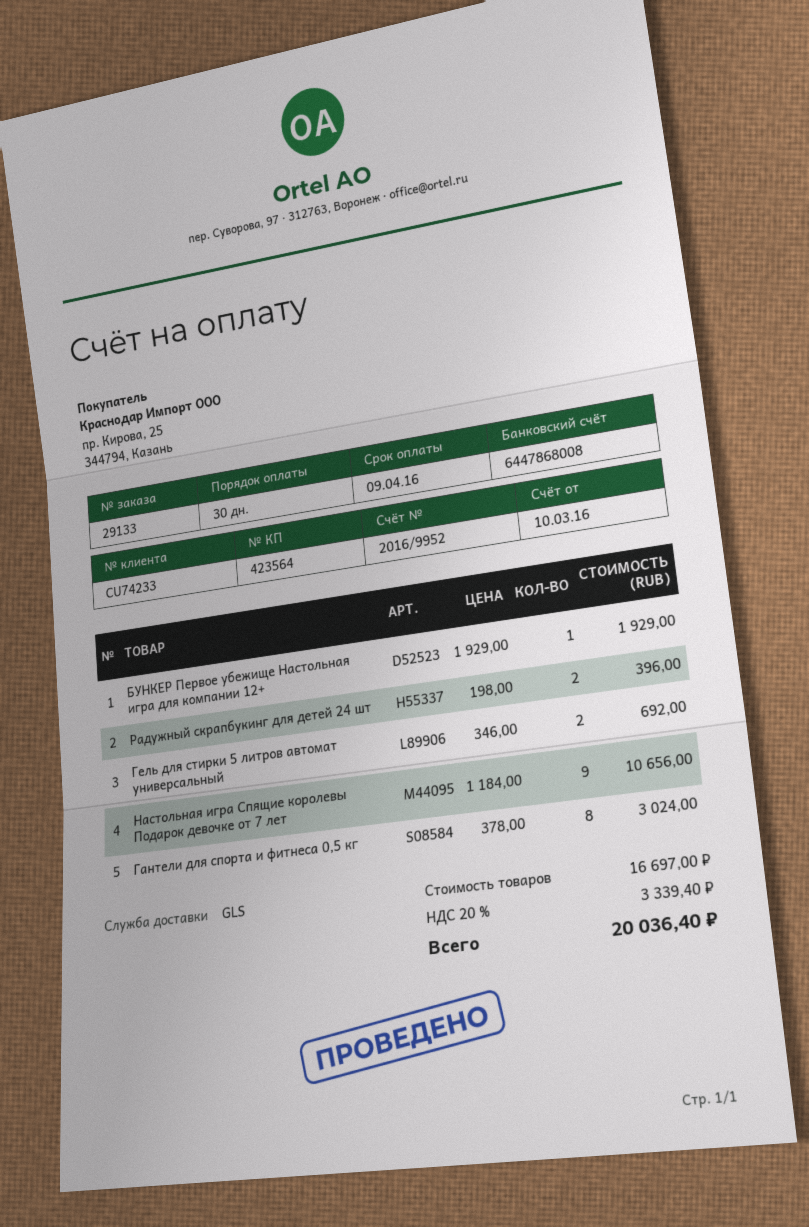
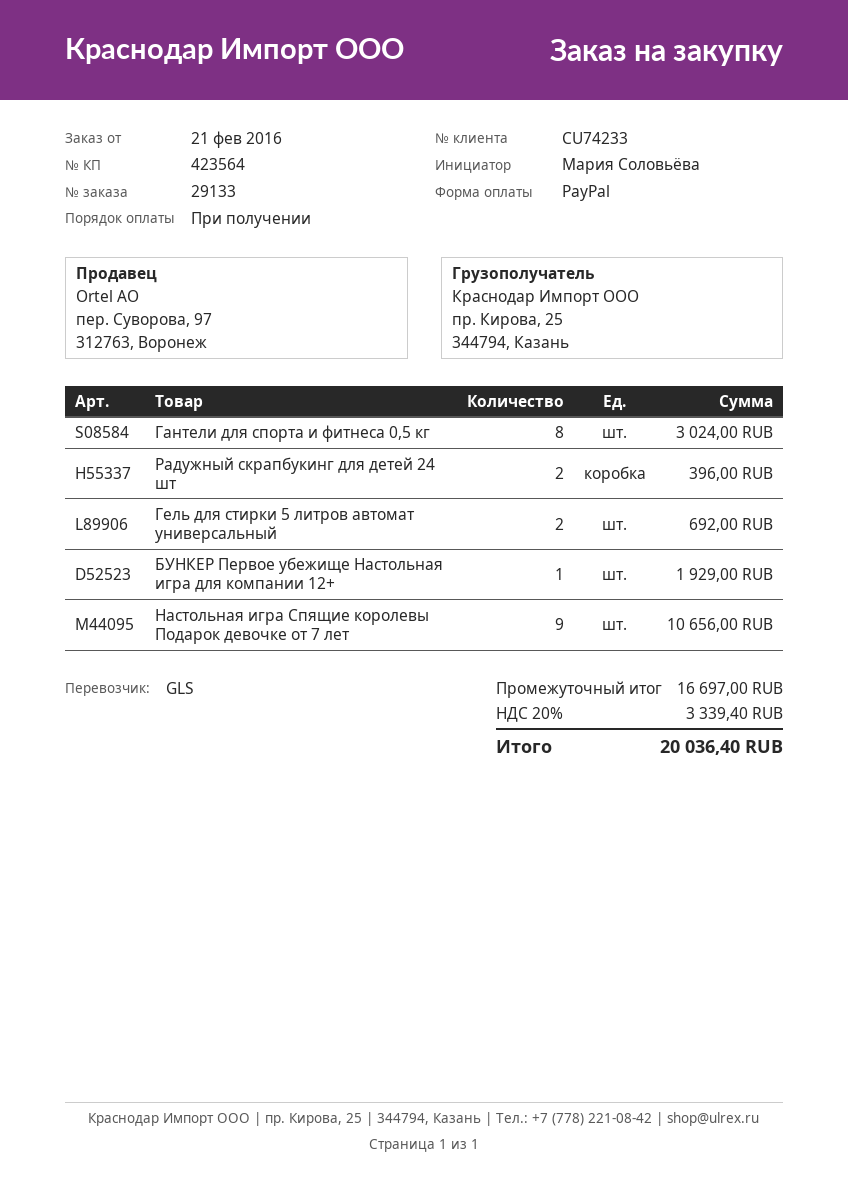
payment terms: 30 days -> on receipt

